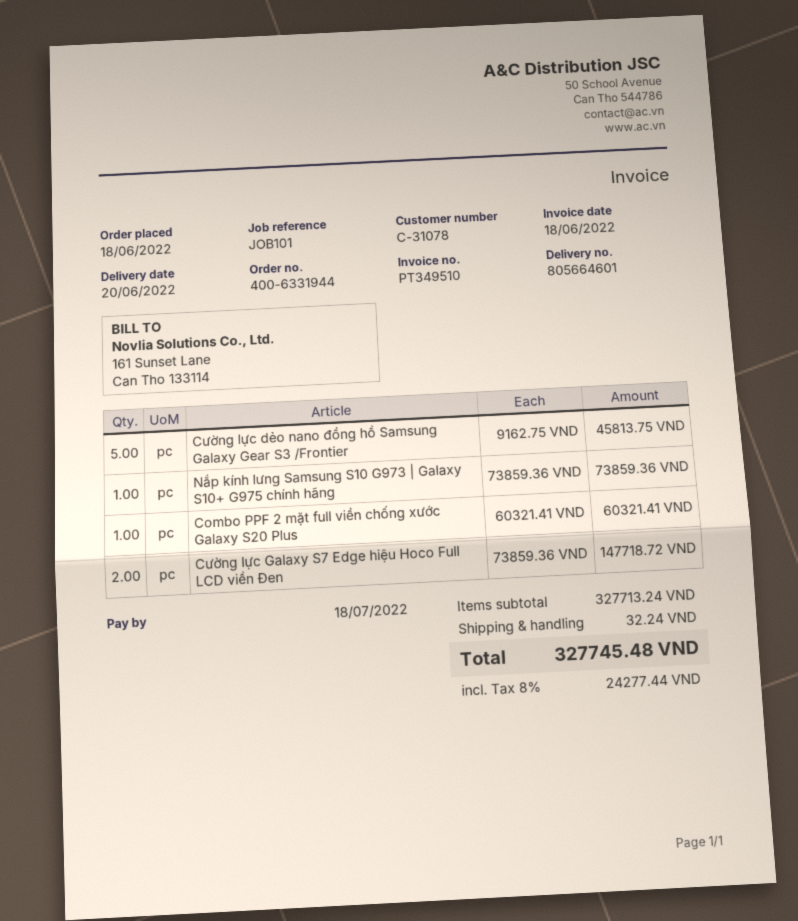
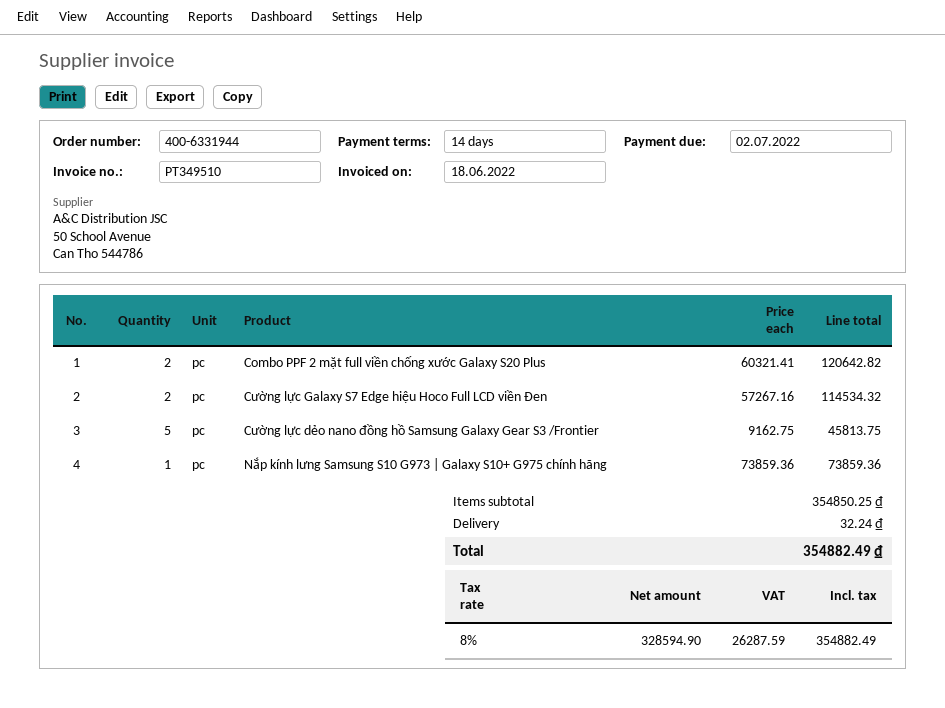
due date: 2022-07-18 -> 2022-07-02
Combo PPF 2 mặt full viền chống xước Galaxy S20 Plus: 1 x 60321.41 = 60321.41 -> 2 x 60321.41 = 120642.82
Cường lực Galaxy S7 Edge hiệu Hoco Full LCD viền Đen: 2 x 73859.36 = 147718.72 -> 2 x 57267.16 = 114534.32
subtotal: 327713.24 -> 354850.25
tax: 8% = 24277.44 -> 8% = 26287.59
total: 327745.48 -> 354882.49

